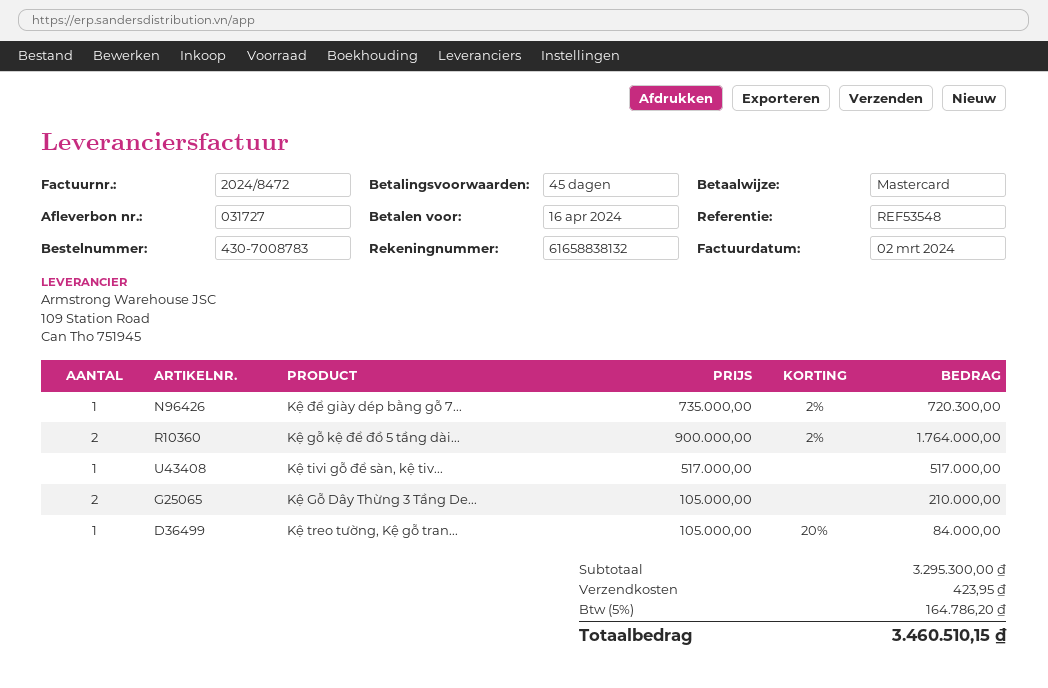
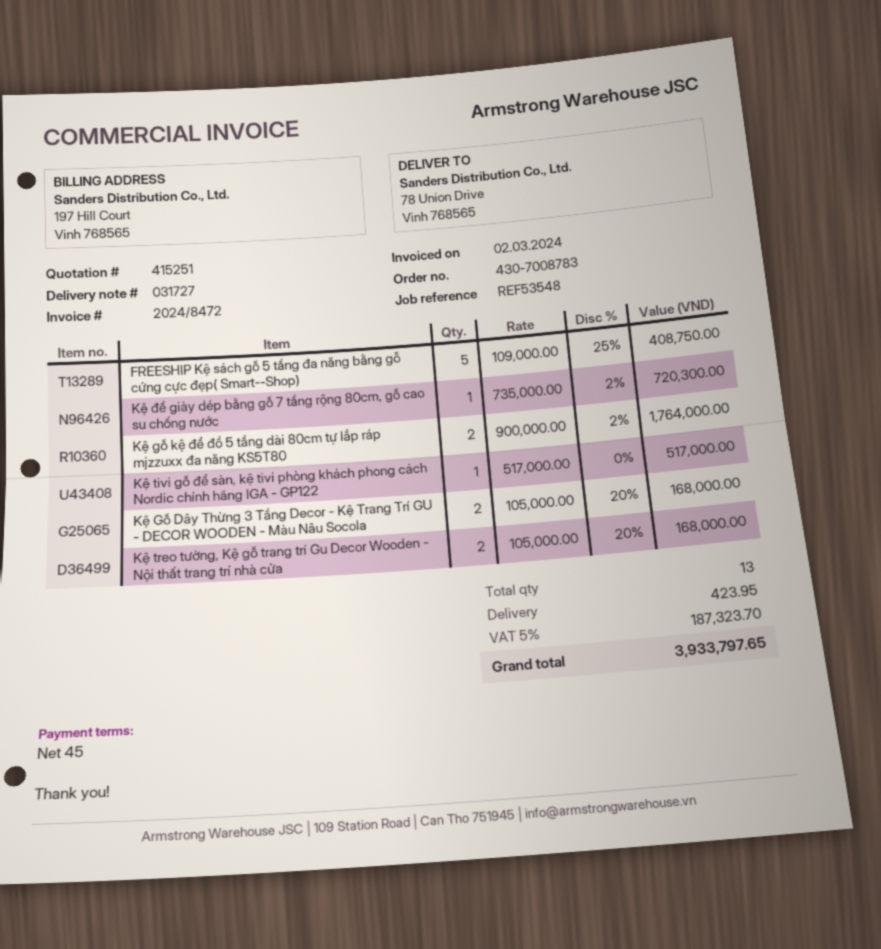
Kệ Gỗ Dây Thừng 3 Tầng De...: 2 x 105000.00 = 210000.00 -> 2 x 105000.00 - 20% = 168000.00
Kệ treo tường, Kệ gỗ tran...: 1 x 105000.00 - 20% = 84000.00 -> 2 x 105000.00 - 20% = 168000.00
FREESHIP Kệ sách gỗ 5 tầng đa năng bằng gỗ cứng cực đẹp( Smart--Shop): none -> 5 x 109000.00 - 25% = 408750.00
tax: 5% = 164786.20 -> 5% = 187323.70
total: 3460510.15 -> 3933797.65

